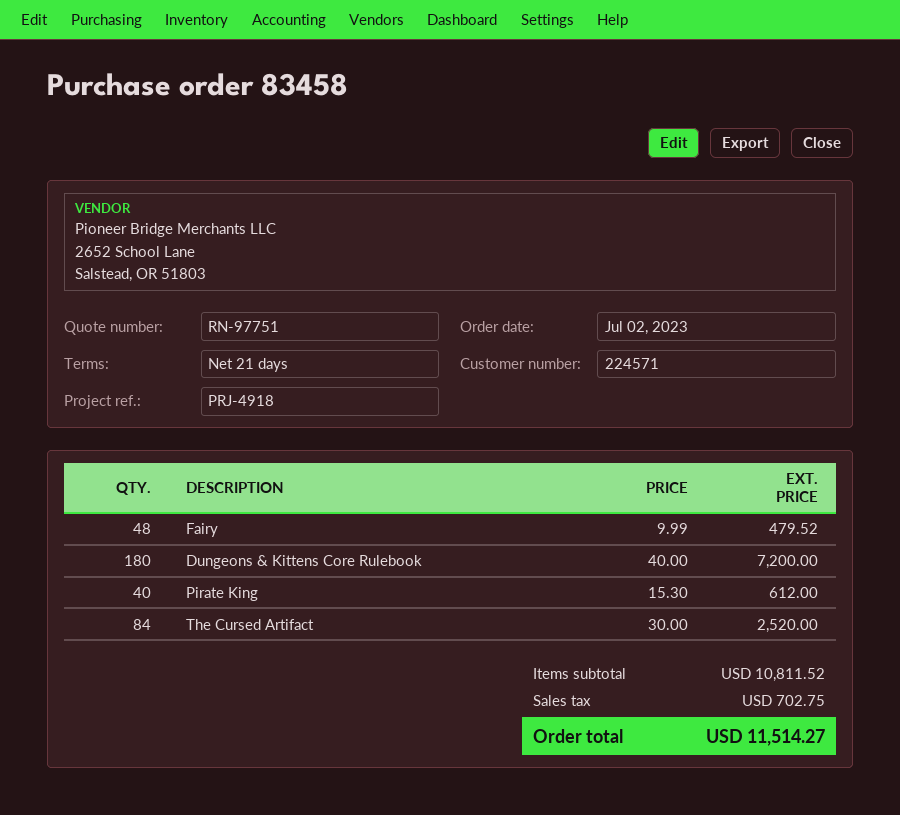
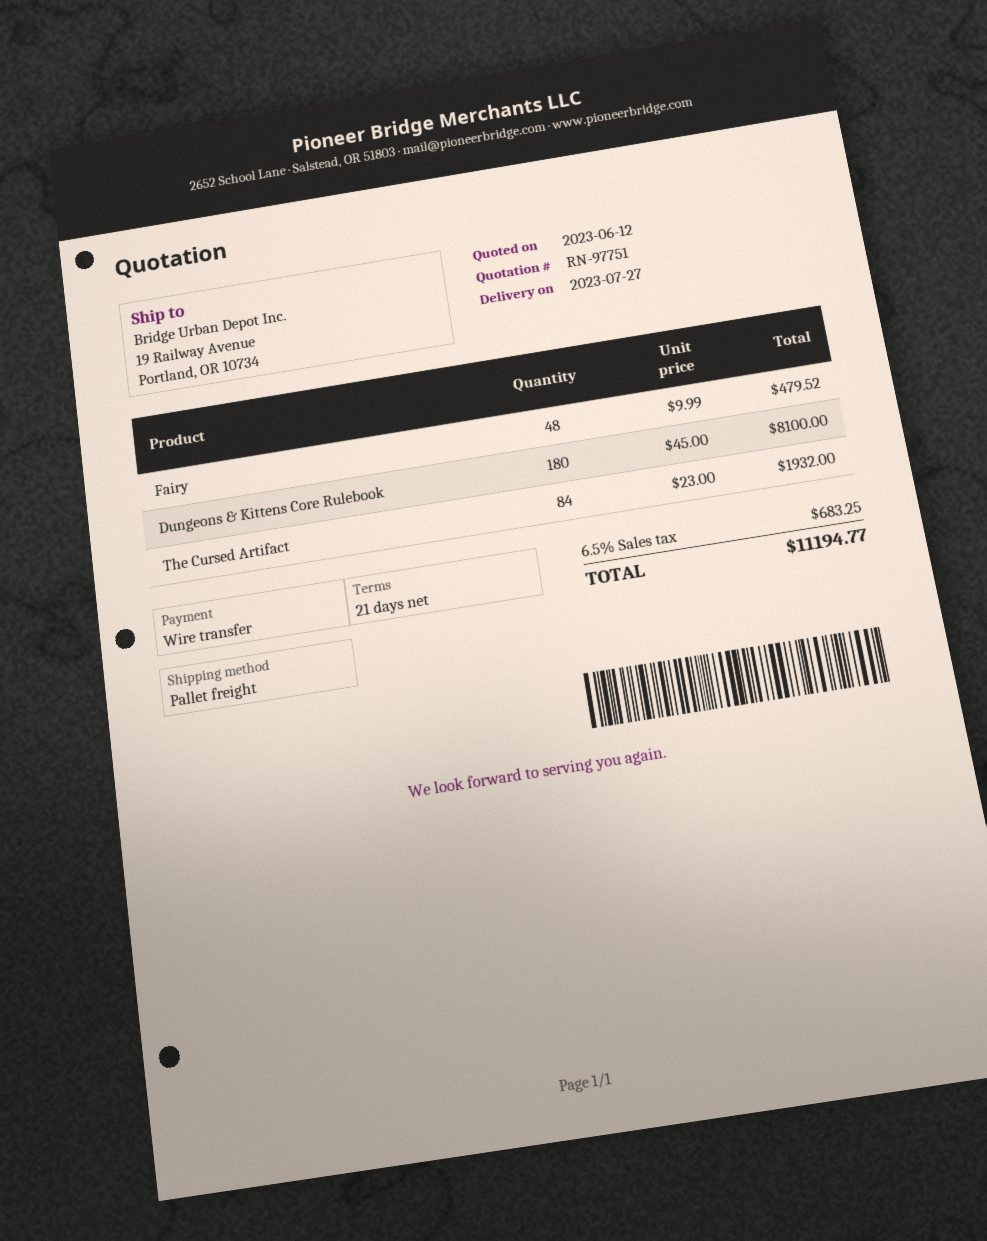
Dungeons & Kittens Core Rulebook: 180 x 40.00 = 7200.00 -> 180 x 45.00 = 8100.00
Pirate King: 40 x 15.30 = 612.00 -> none
The Cursed Artifact: 84 x 30.00 = 2520.00 -> 84 x 23.00 = 1932.00
tax: 702.75 -> 683.25
total: 11514.27 -> 11194.77

